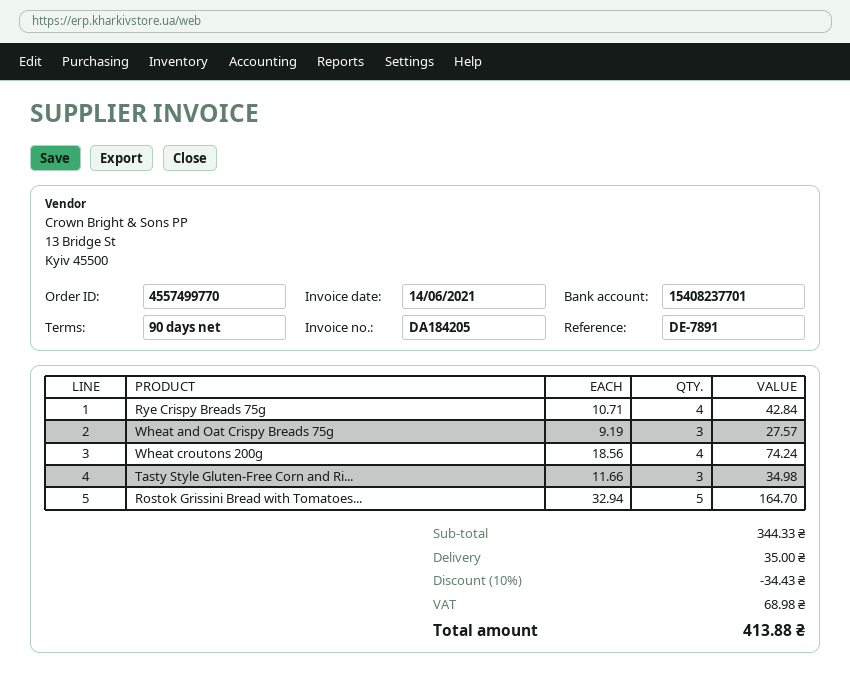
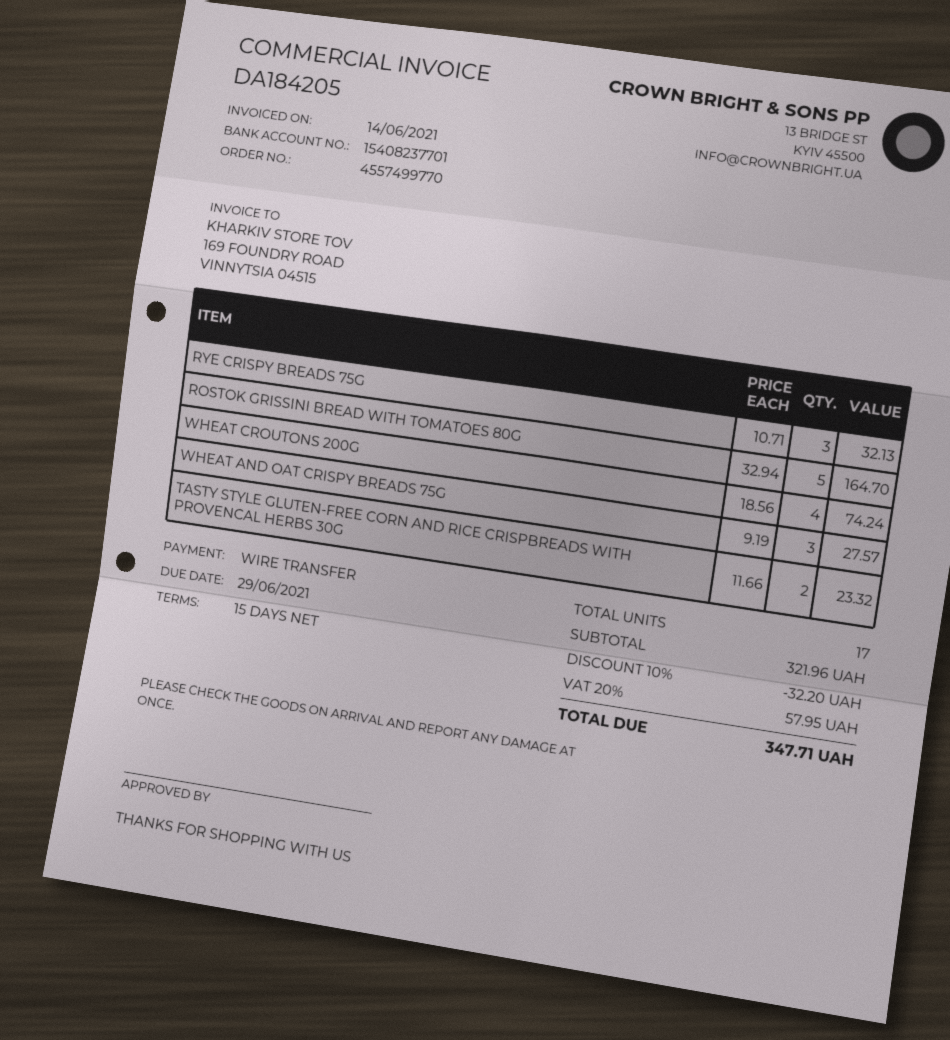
payment terms: 90 days -> 15 days
Rye Crispy Breads 75g: 4 x 10.71 = 42.84 -> 3 x 10.71 = 32.13
Tasty Style Gluten-Free Corn and Ri...: 3 x 11.66 = 34.98 -> 2 x 11.66 = 23.32
subtotal: 344.33 -> 321.96
discount: 10% = 34.43 -> 10% = 32.20
shipping: 35.00 -> none
tax: 68.98 -> 57.95
total: 413.88 -> 347.71

